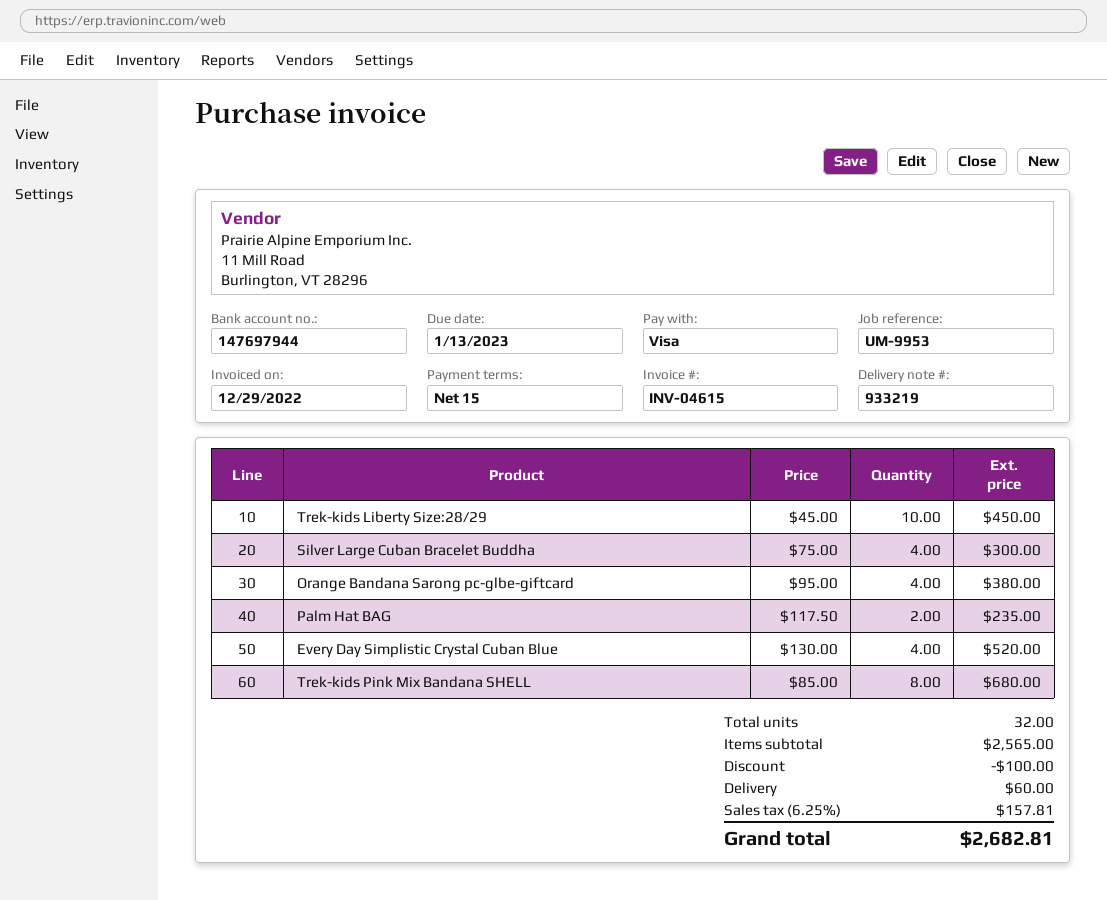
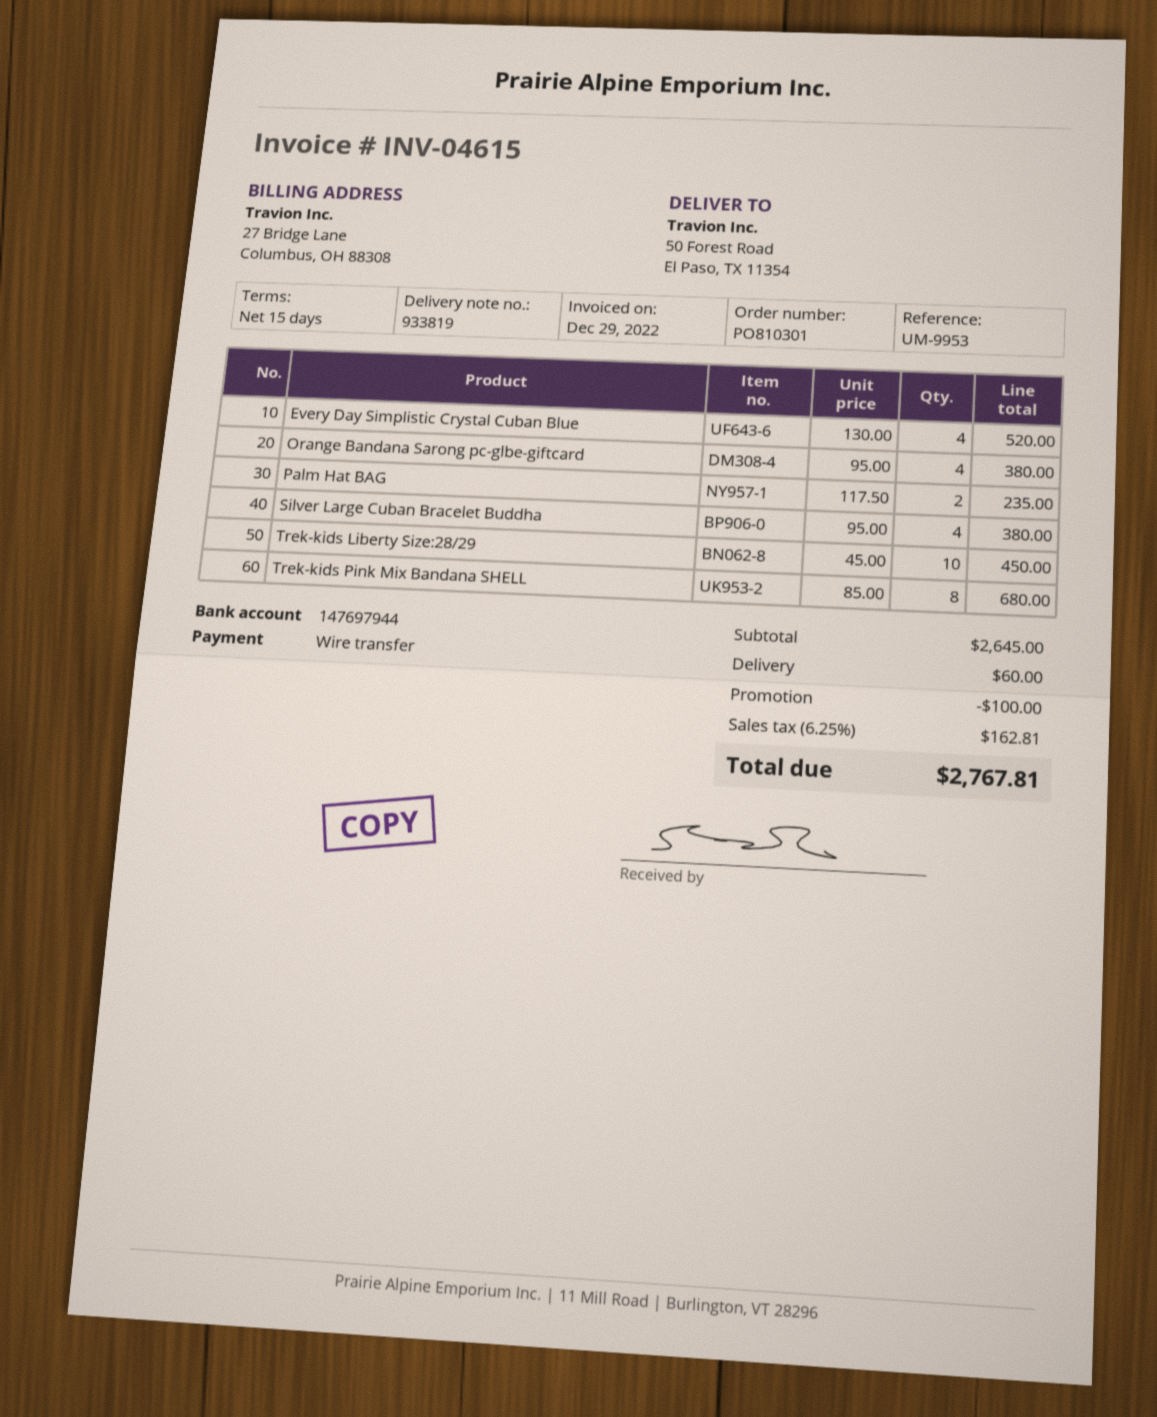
delivery note number: 933219 -> 933819
payment method: Visa -> bank transfer
Silver Large Cuban Bracelet Buddha: 4 x 75.00 = 300.00 -> 4 x 95.00 = 380.00
subtotal: 2565.00 -> 2645.00
tax: 6.25% = 157.81 -> 6.25% = 162.81
total: 2682.81 -> 2767.81

